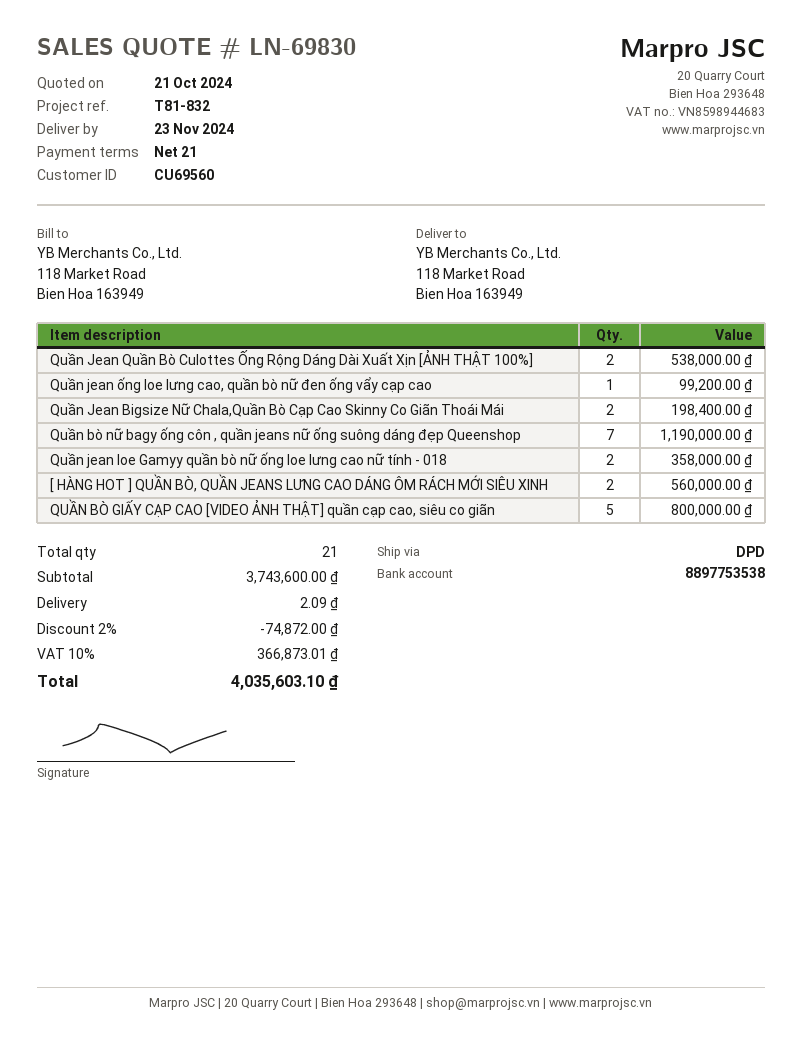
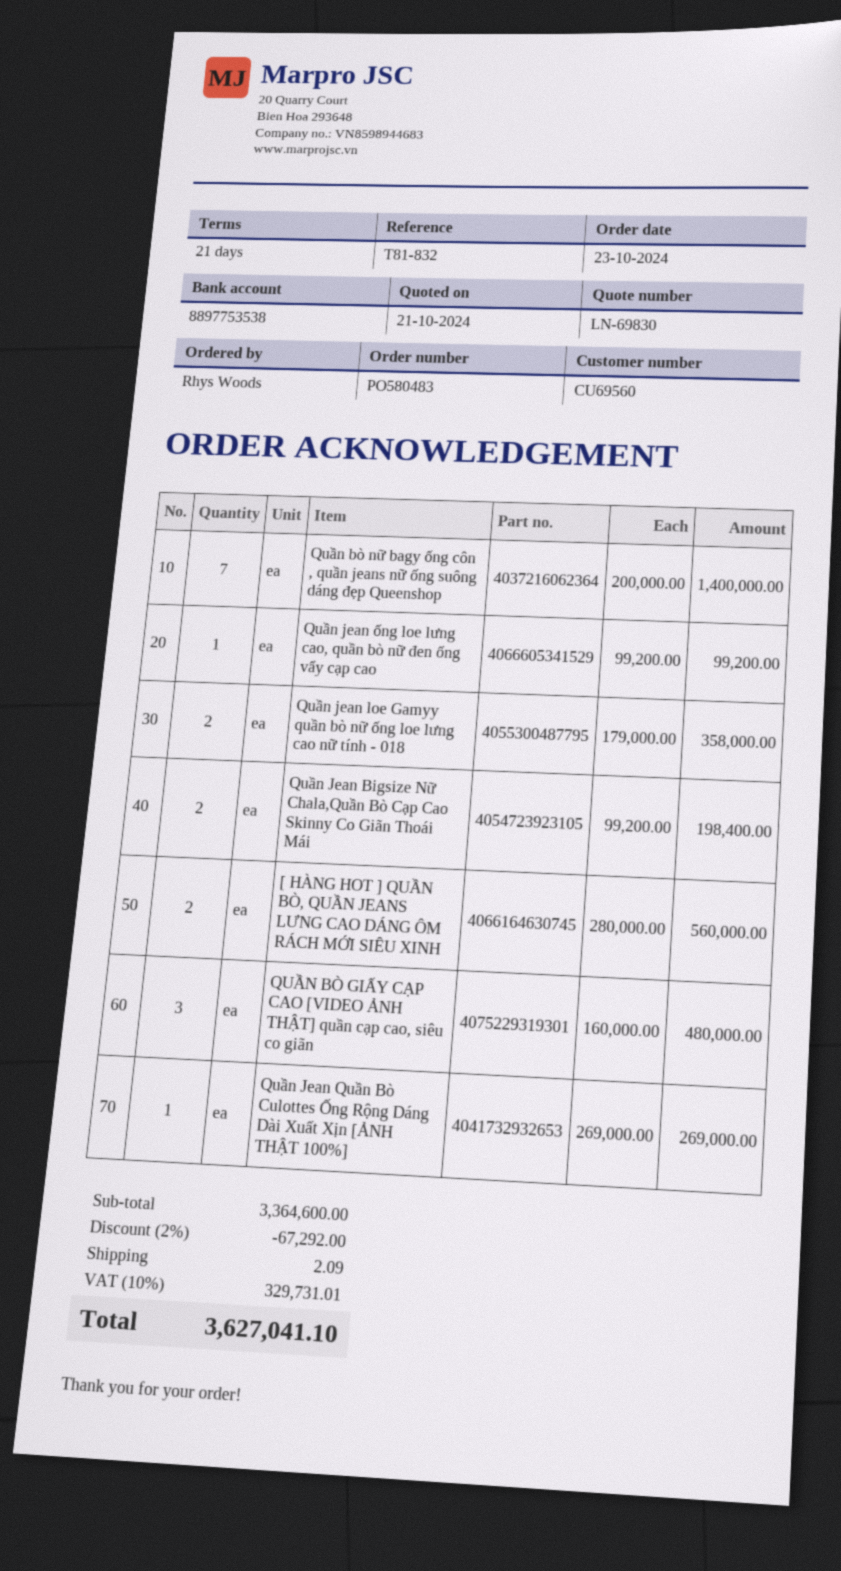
Quần Jean Quần Bò Culottes Ống Rộng Dáng Dài Xuất Xịn [ẢNH THẬT 100%]: 2 for 538000.00 -> 1 for 269000.00
Quần bò nữ bagy ống côn , quần jeans nữ ống suông dáng đẹp Queenshop: 7 for 1190000.00 -> 7 for 1400000.00
QUẦN BÒ GIẤY CẠP CAO [VIDEO ẢNH THẬT] quần cạp cao, siêu co giãn: 5 for 800000.00 -> 3 for 480000.00
subtotal: 3743600.00 -> 3364600.00
discount: 2% = 74872.00 -> 2% = 67292.00
tax: 10% = 366873.01 -> 10% = 329731.01
total: 4035603.10 -> 3627041.10

